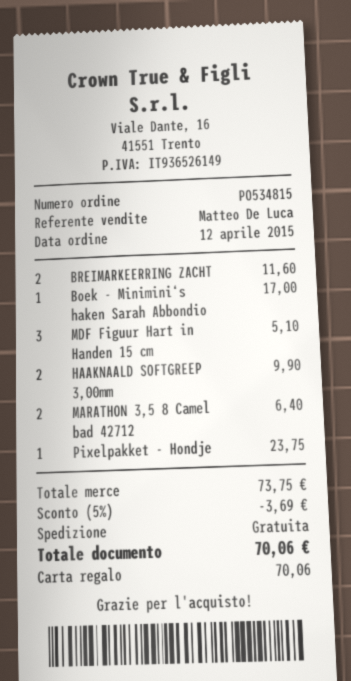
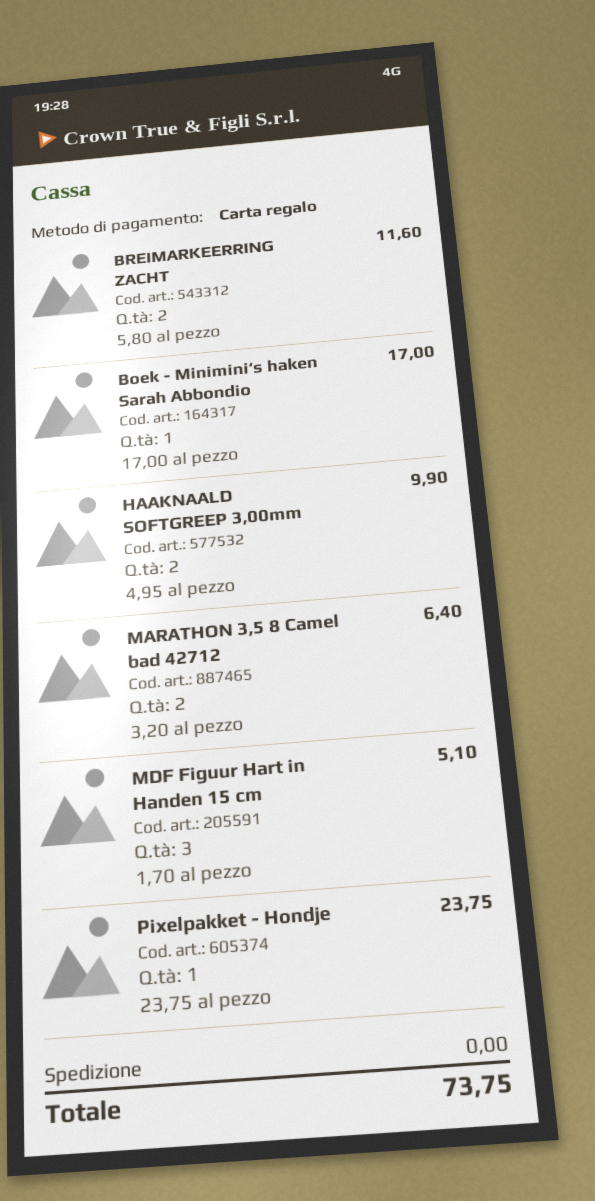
discount: 5% = 3.69 -> none
total: 70.06 -> 73.75

